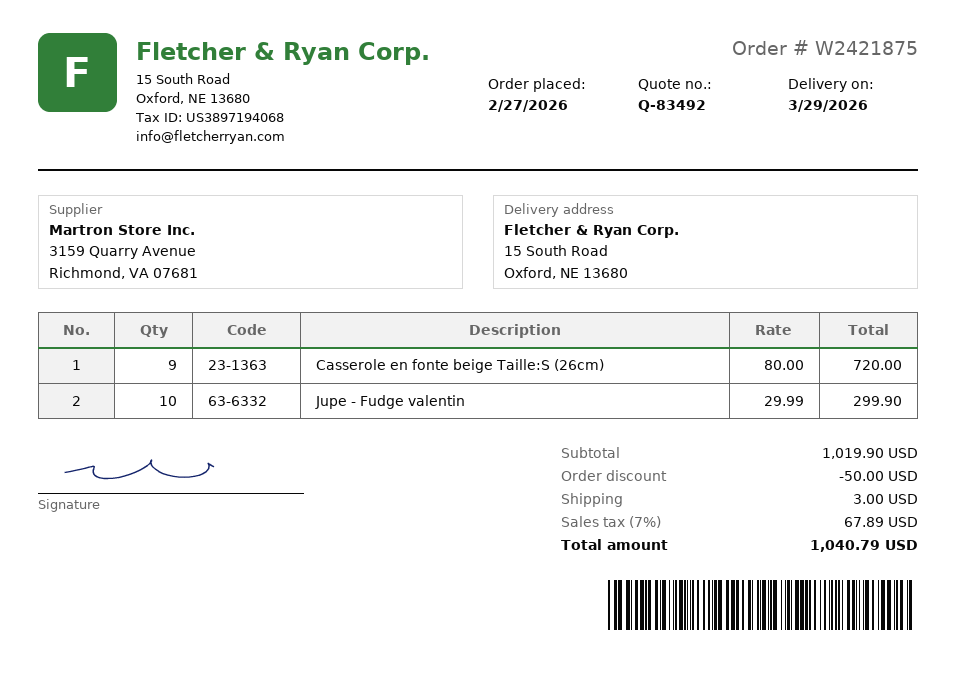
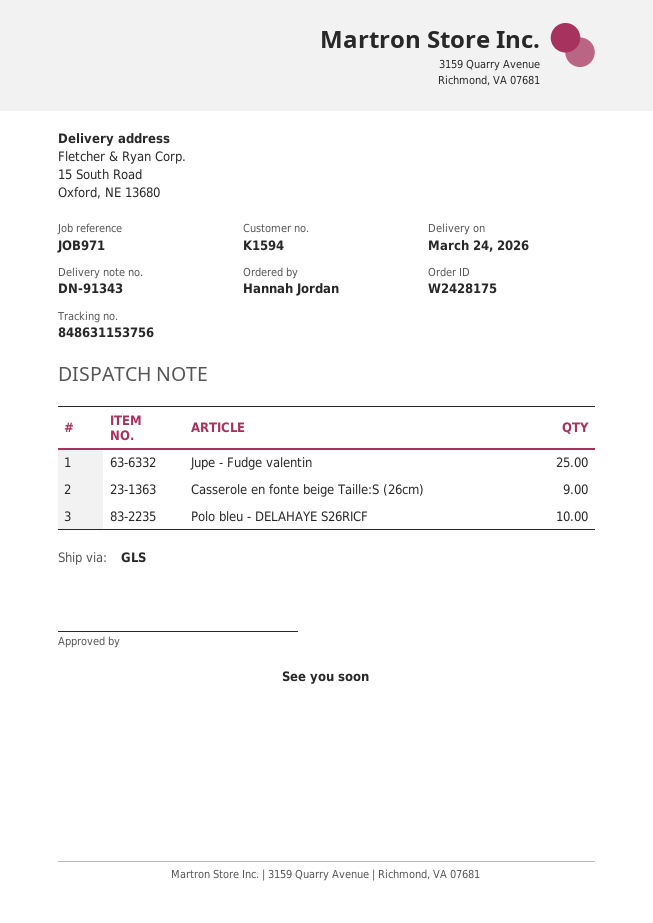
order number: W2421875 -> W2428175
delivery date: 2026-03-29 -> 2026-03-24
Jupe - Fudge valentin: 10 -> 25
Polo bleu - DELAHAYE S26RICF: none -> 10

